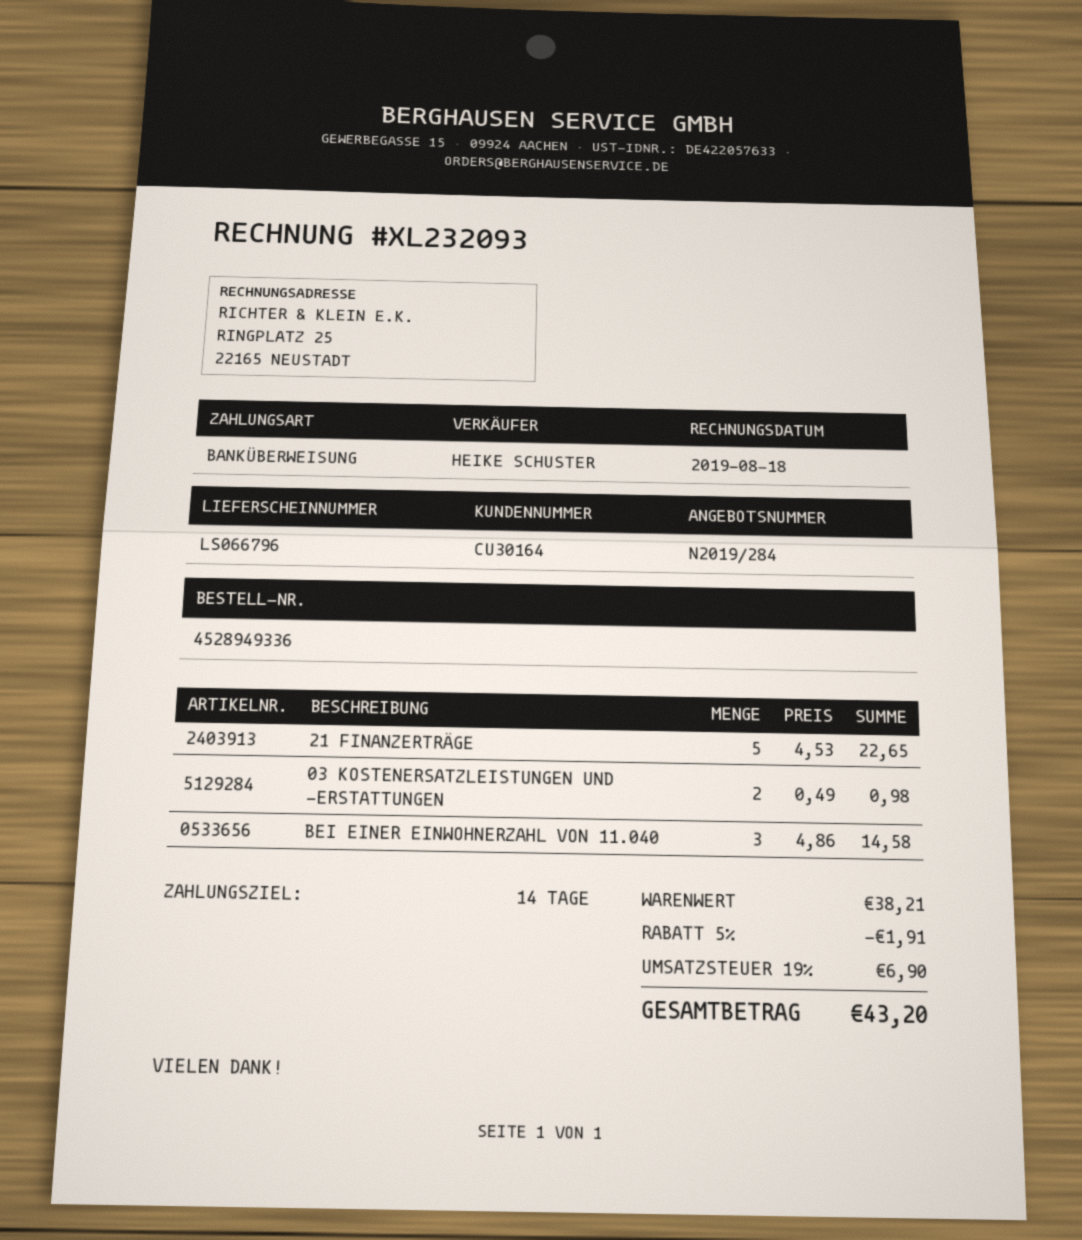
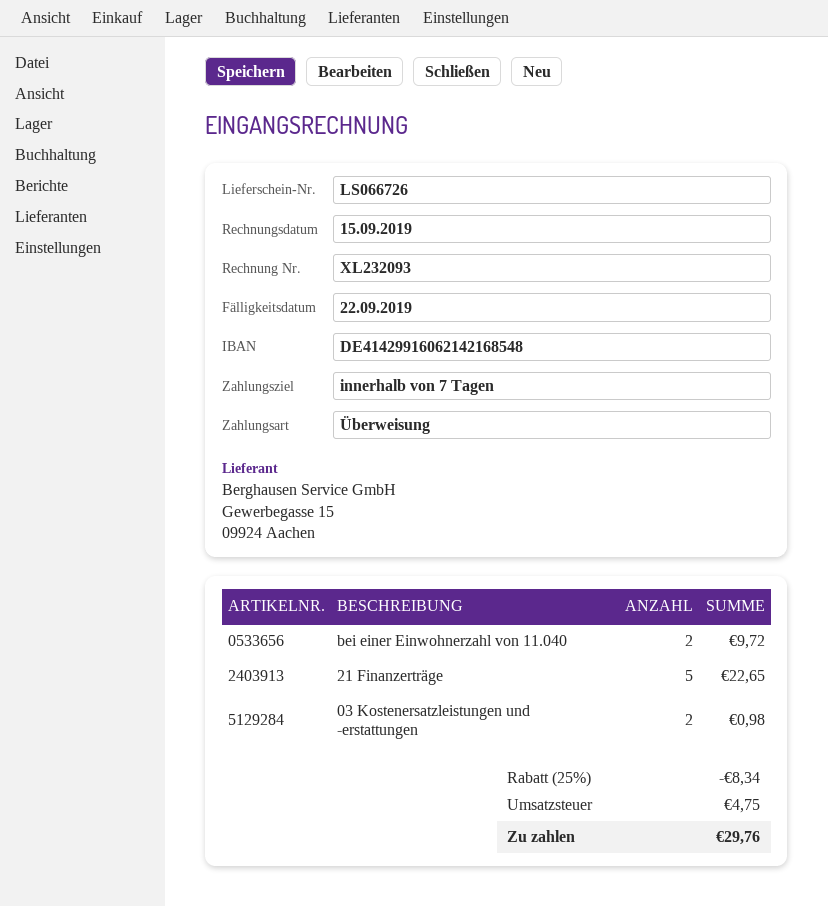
delivery note number: LS066796 -> LS066726
invoice date: 2019-08-18 -> 2019-09-15
payment terms: 14 days -> 7 days
BEI EINER EINWOHNERZAHL VON 11.040: 3 for 14.58 -> 2 for 9.72
discount: 5% = 1.91 -> 25% = 8.34
tax: 6.90 -> 4.75
total: 43.20 -> 29.76

